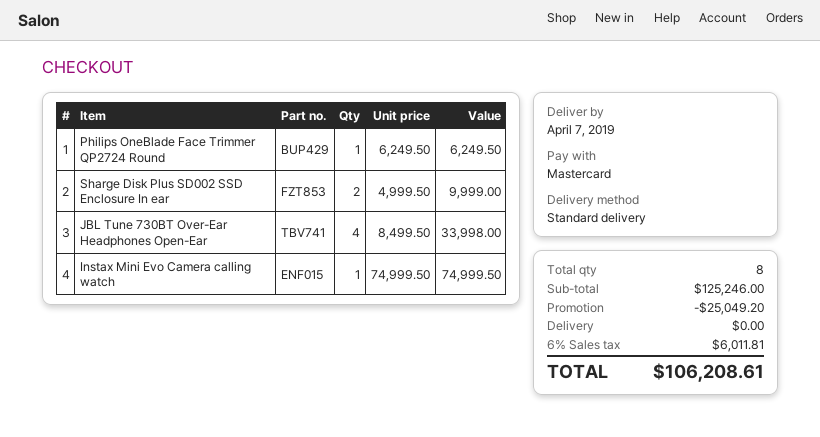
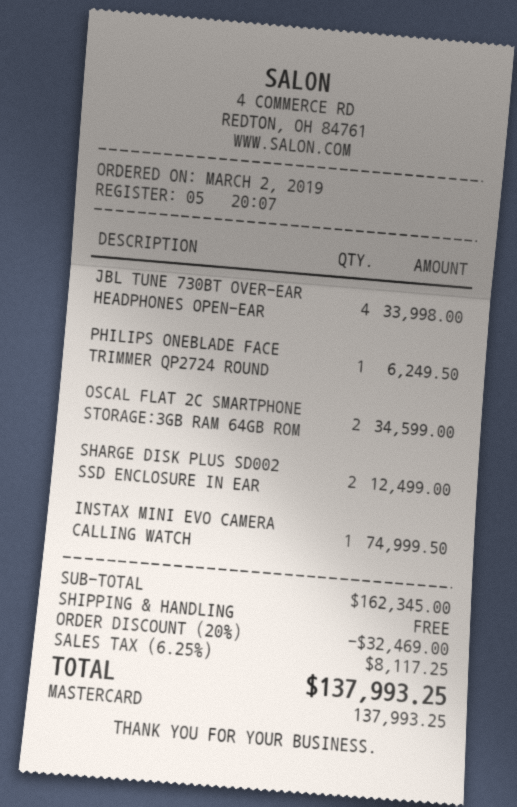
Sharge Disk Plus SD002 SSD Enclosure In ear: 2 for 9999.00 -> 2 for 12499.00
OSCAL FLAT 2C SMARTPHONE STORAGE:3GB RAM 64GB ROM: none -> 2 for 34599.00
subtotal: 125246.00 -> 162345.00
discount: 25049.20 -> 32469.00
tax: 6% = 6011.81 -> 6.25% = 8117.25
total: 106208.61 -> 137993.25

